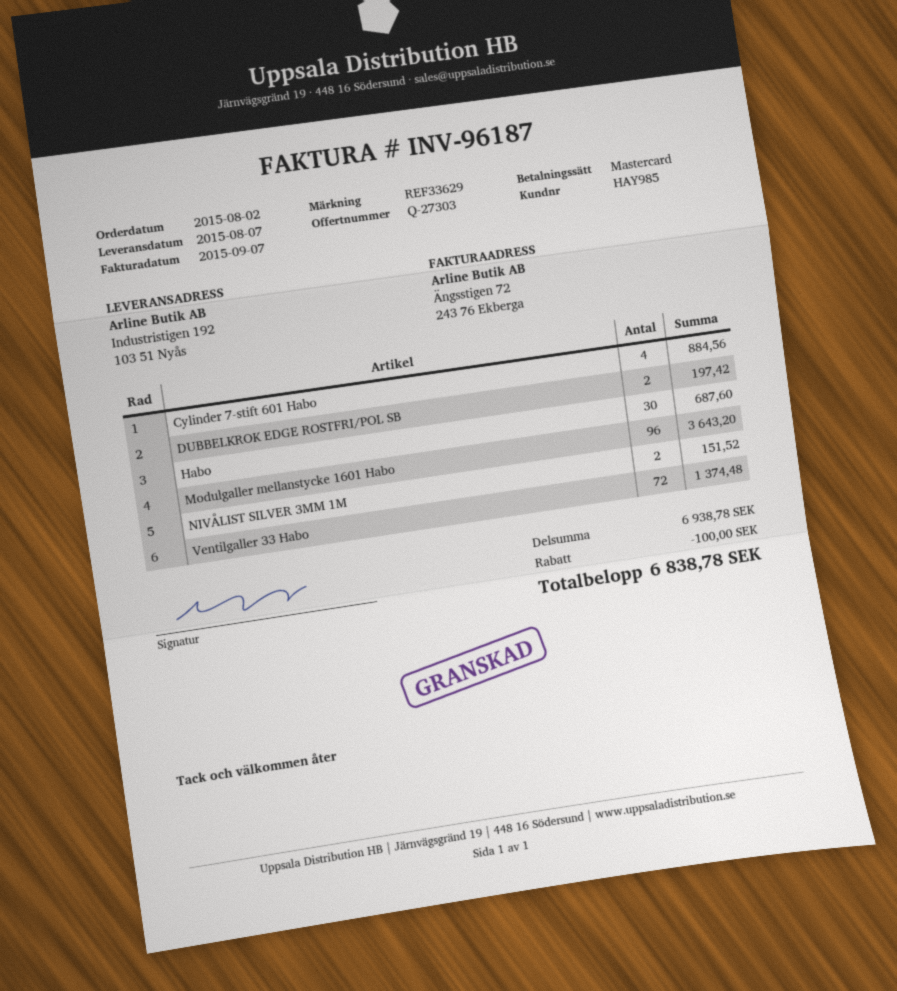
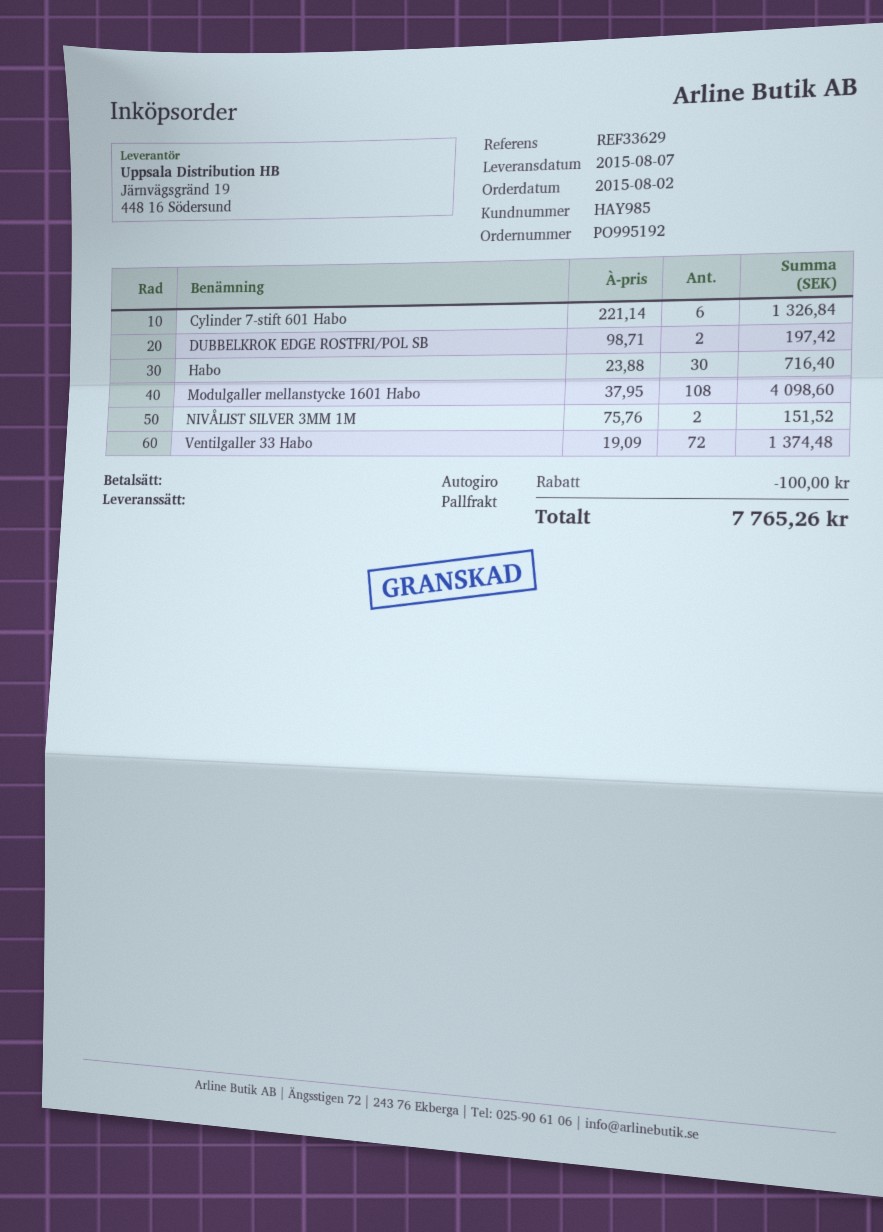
payment method: Mastercard -> direct debit
Cylinder 7-stift 601 Habo: 4 for 884.56 -> 6 for 1326.84
Habo: 30 for 687.60 -> 30 for 716.40
Modulgaller mellanstycke 1601 Habo: 96 for 3643.20 -> 108 for 4098.60
total: 6838.78 -> 7765.26

